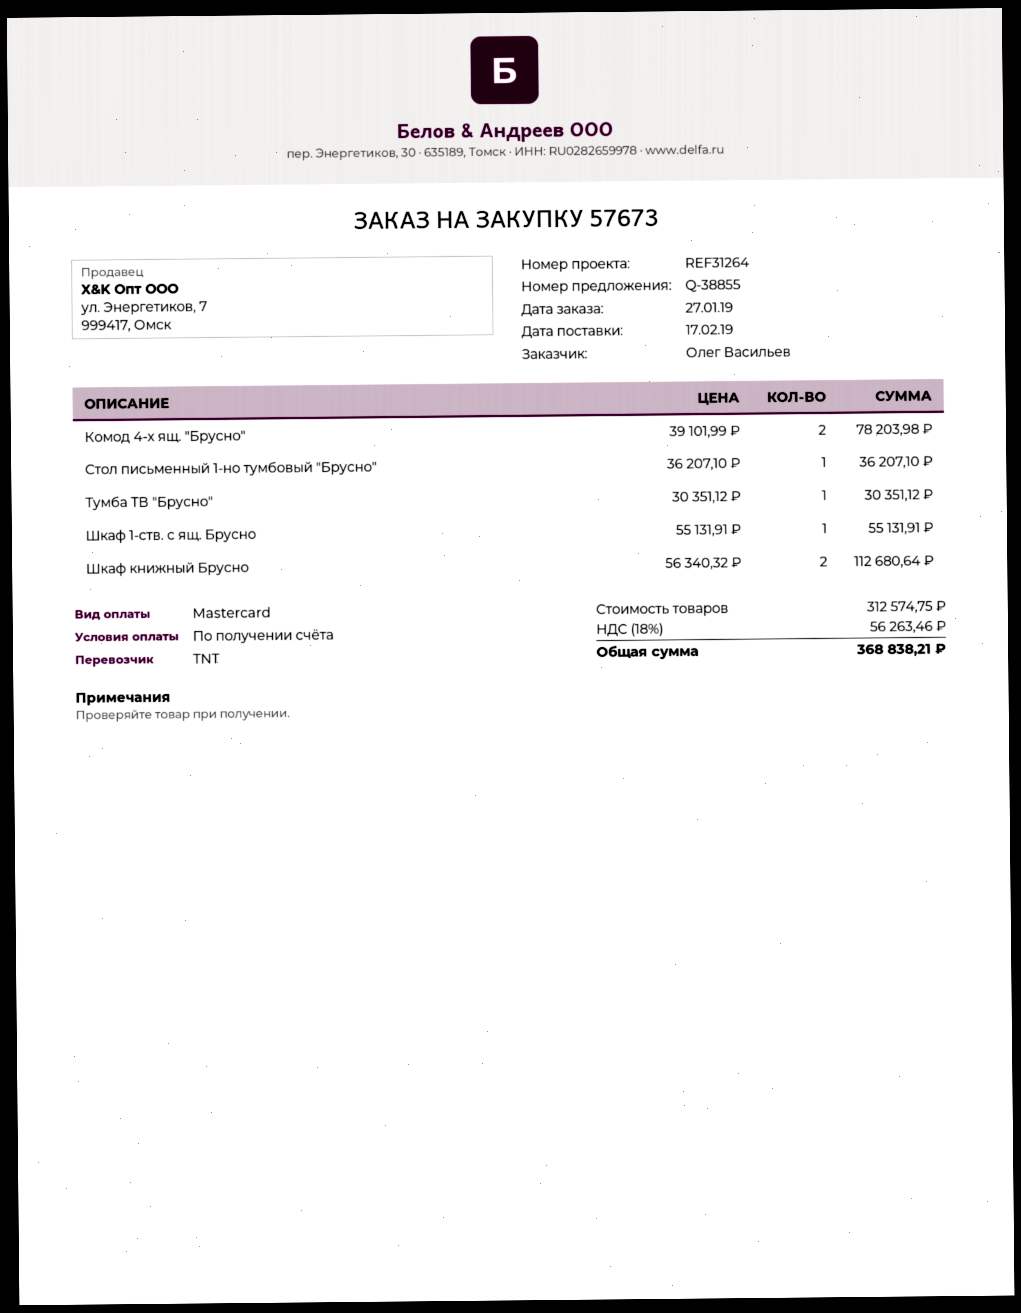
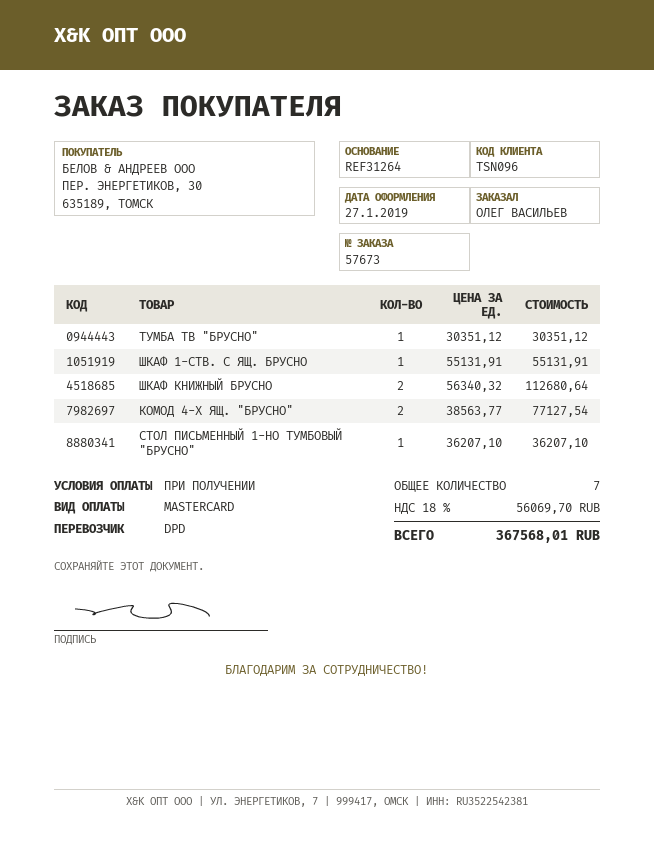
shipping method: TNT -> DPD
Комод 4-х ящ. "Брусно": 2 x 39101.99 = 78203.98 -> 2 x 38563.77 = 77127.54
tax: 18% = 56263.46 -> 18% = 56069.70
total: 368838.21 -> 367568.01

